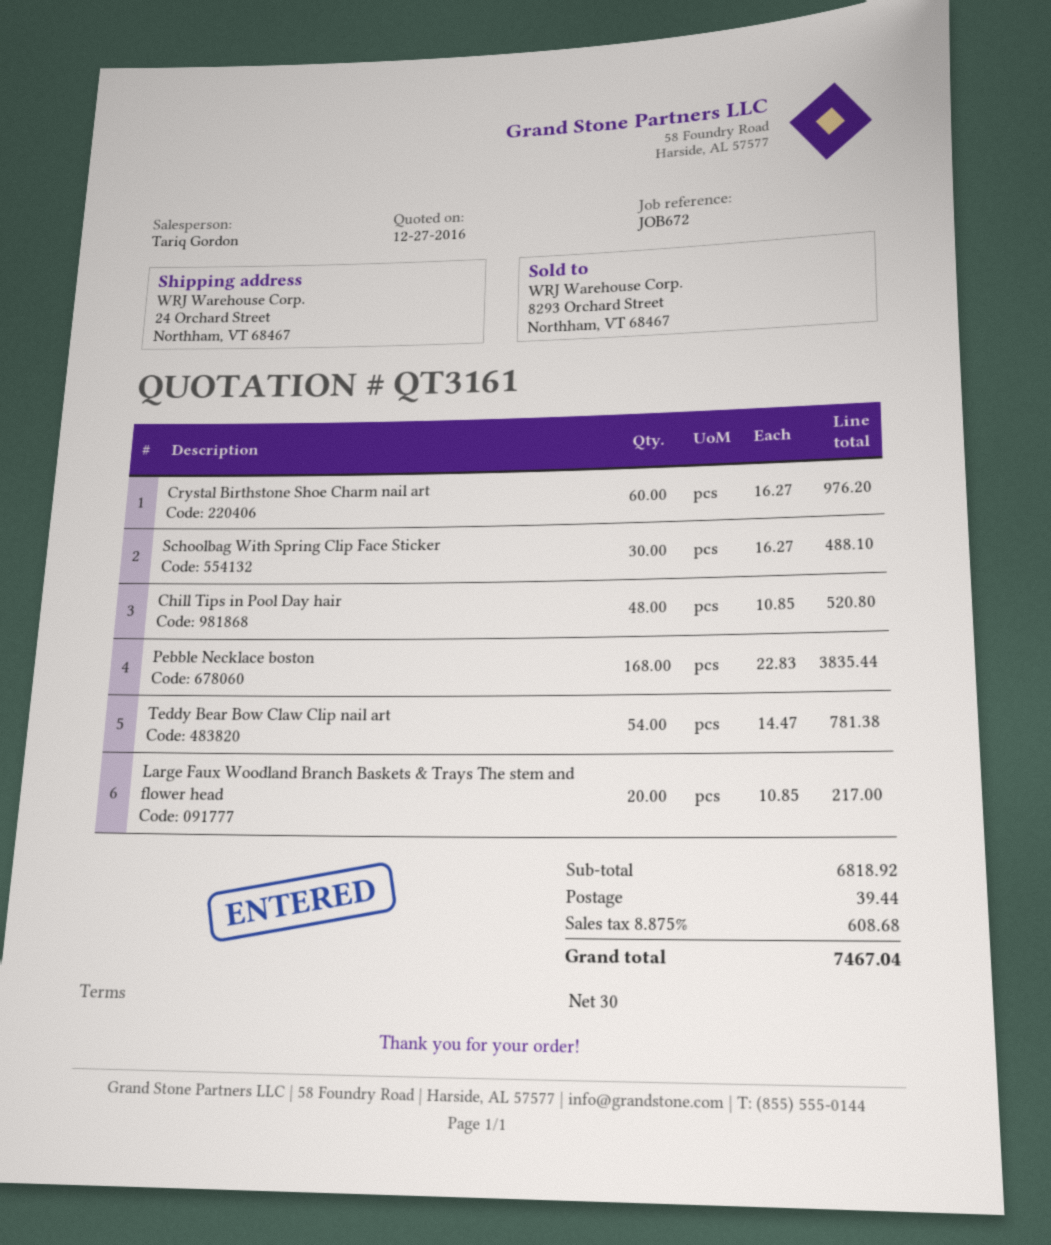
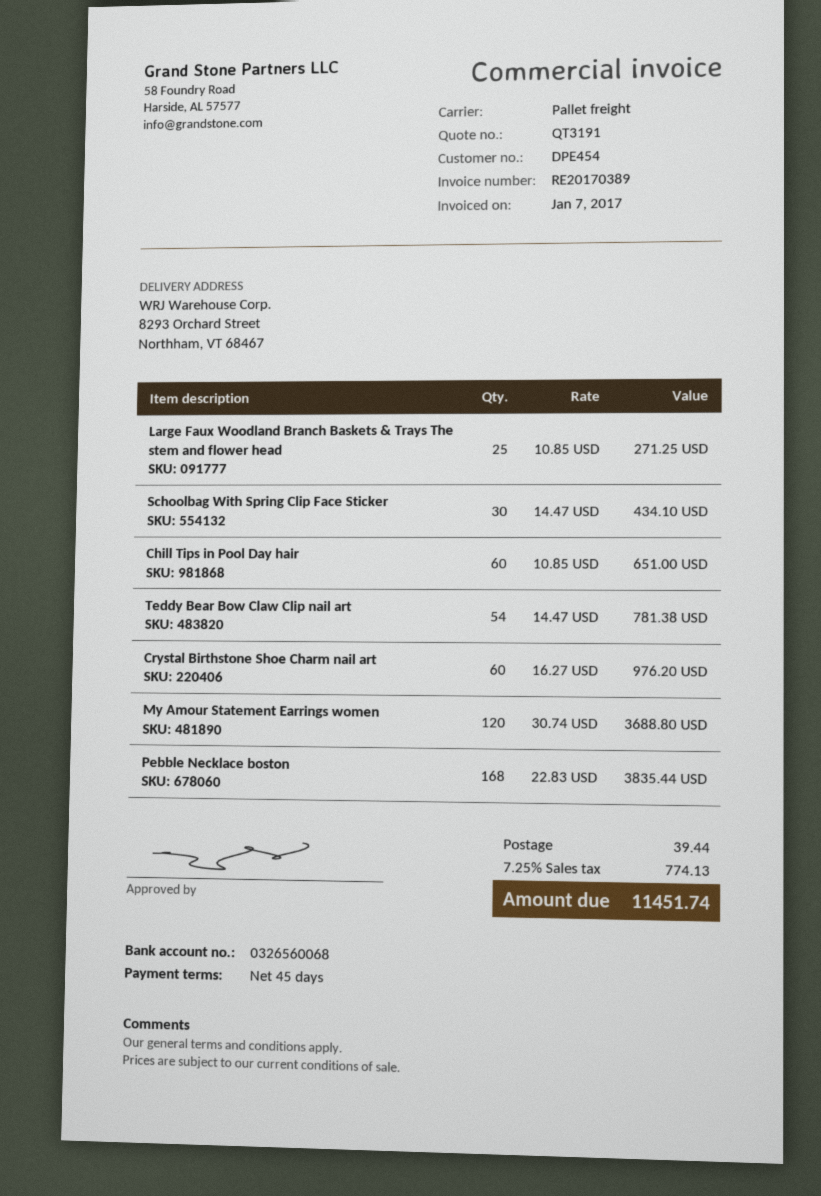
quote number: QT3161 -> QT3191
payment terms: 30 days -> 45 days
ship to: 24 Orchard Street, Northham, VT 68467 -> 8293 Orchard Street, Northham, VT 68467
Schoolbag With Spring Clip Face Sticker: 30 x 16.27 = 488.10 -> 30 x 14.47 = 434.10
Chill Tips in Pool Day hair: 48 x 10.85 = 520.80 -> 60 x 10.85 = 651.00
Large Faux Woodland Branch Baskets & Trays The stem and flower head: 20 x 10.85 = 217.00 -> 25 x 10.85 = 271.25
My Amour Statement Earrings women: none -> 120 x 30.74 = 3688.80
tax: 8.875% = 608.68 -> 7.25% = 774.13
total: 7467.04 -> 11451.74

